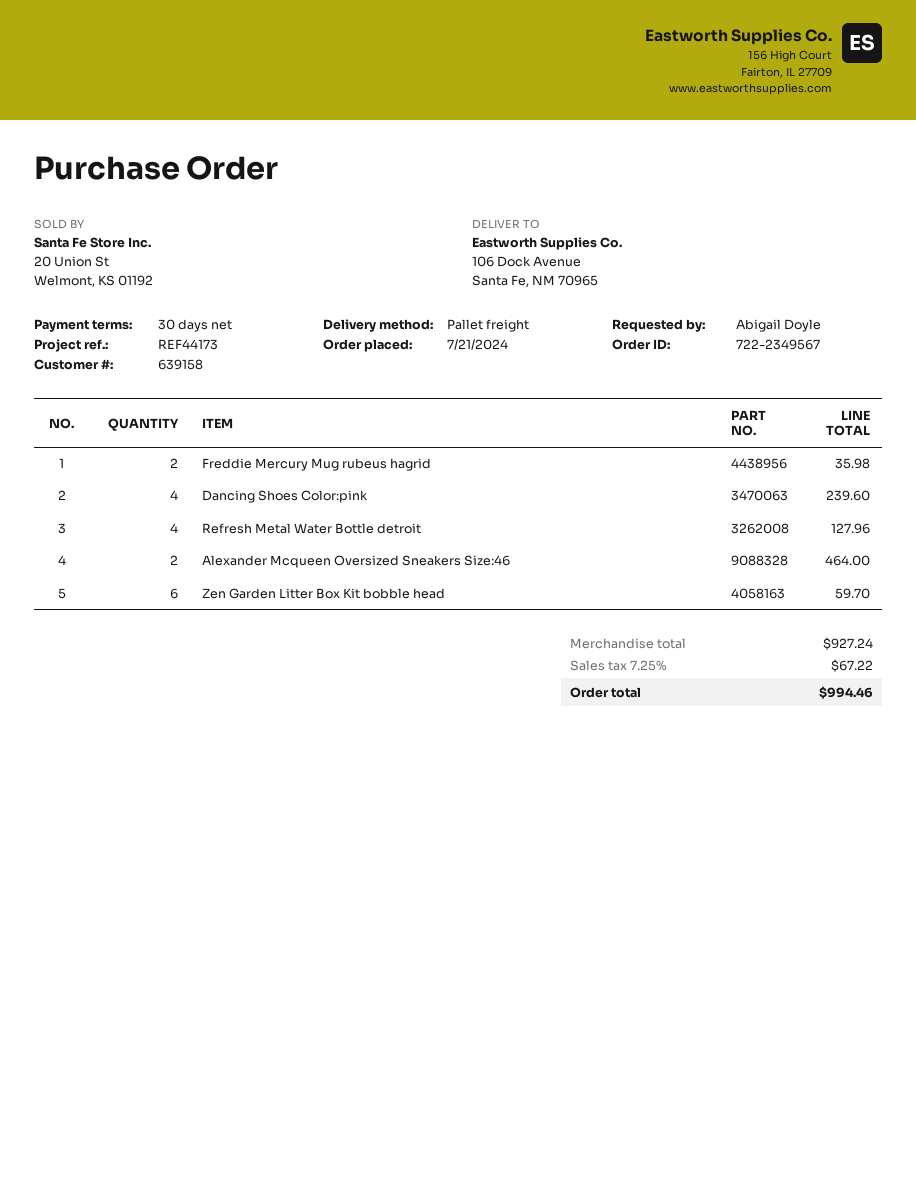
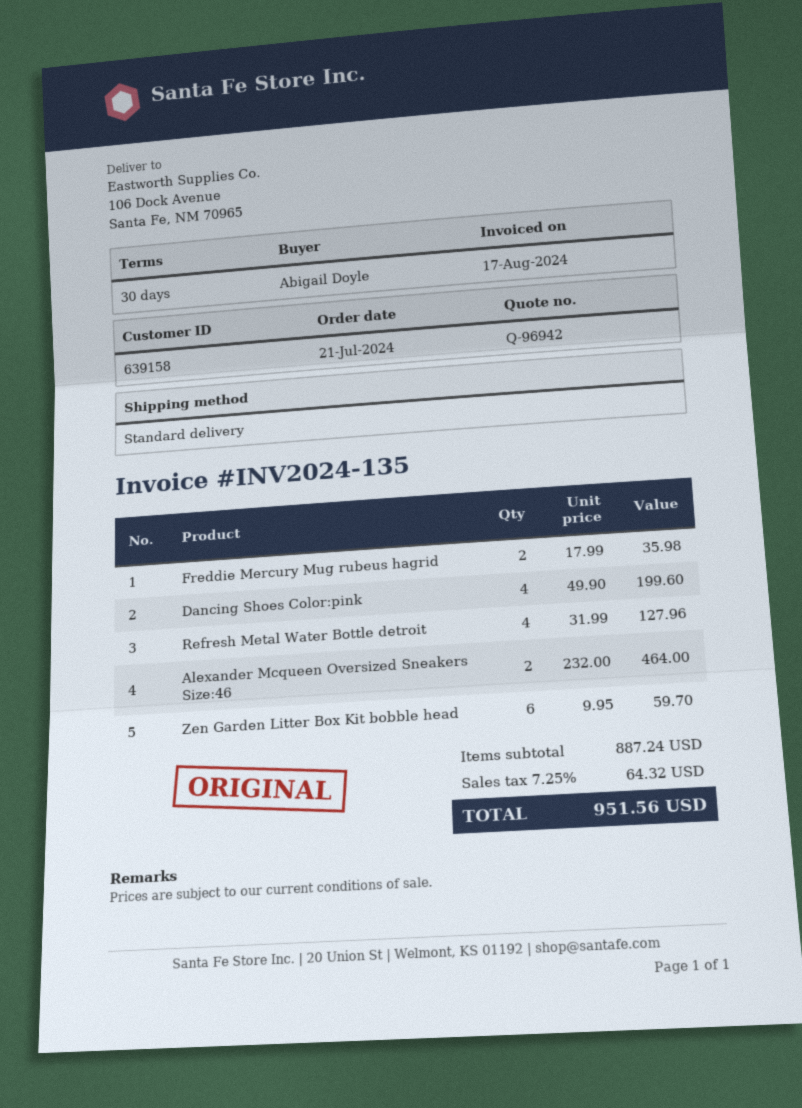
shipping method: pallet freight -> standard
Dancing Shoes Color:pink: 4 for 239.60 -> 4 for 199.60
subtotal: 927.24 -> 887.24
tax: 7.25% = 67.22 -> 7.25% = 64.32
total: 994.46 -> 951.56

